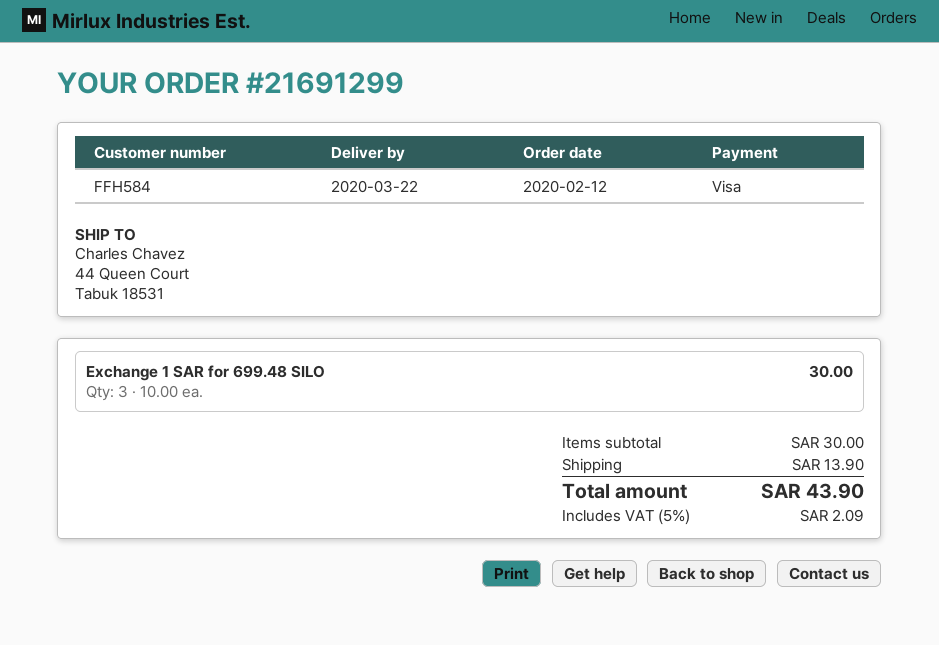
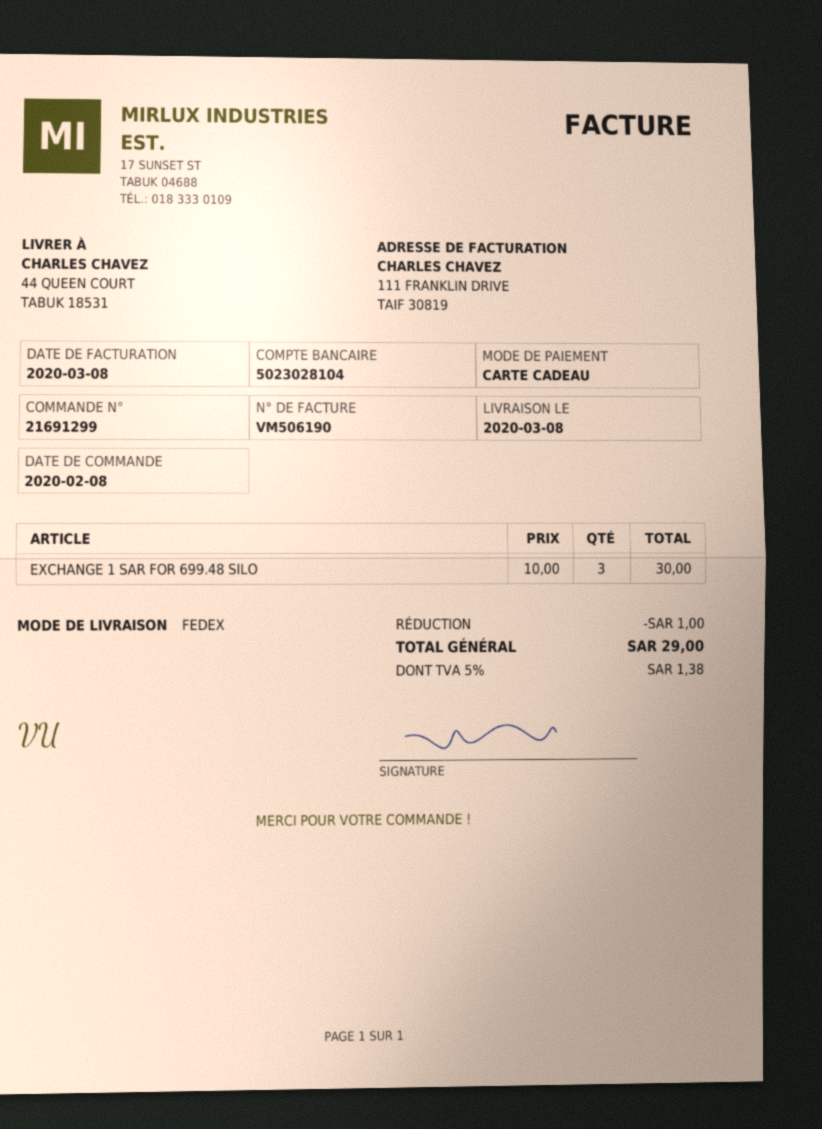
order date: 2020-02-12 -> 2020-02-08
delivery date: 2020-03-22 -> 2020-03-08
payment method: Visa -> gift card
discount: none -> 1.00
shipping: 13.90 -> none
tax: 5% = 2.09 -> 5% = 1.38
total: 43.90 -> 29.00

